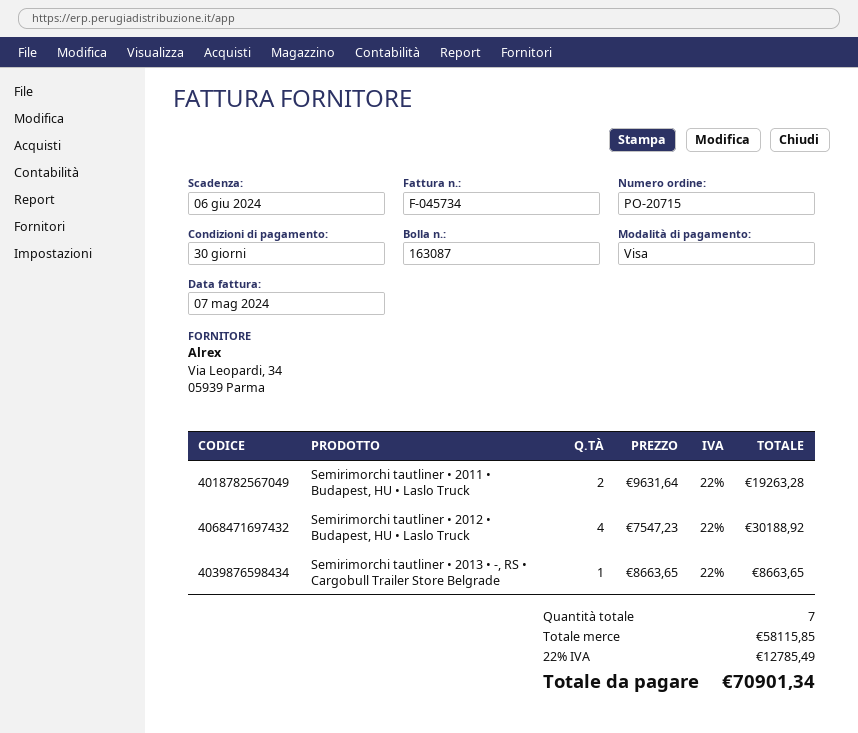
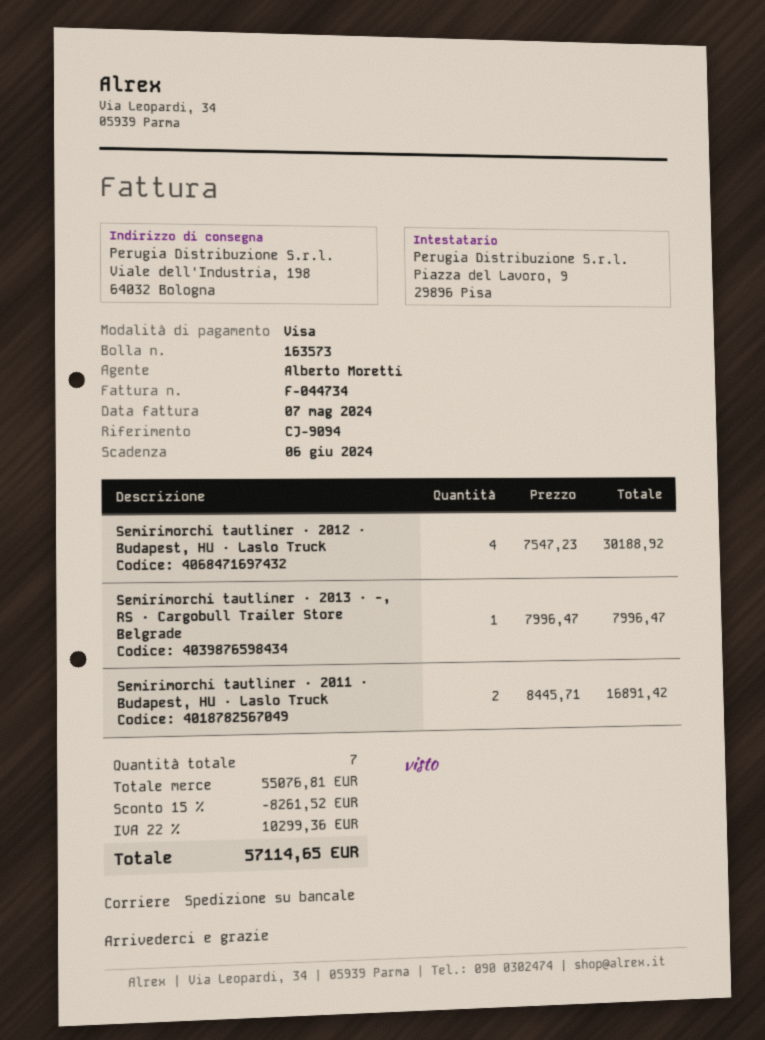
delivery note number: 163087 -> 163573
invoice number: F-045734 -> F-044734
Semirimorchi tautliner • 2011 • Budapest, HU • Laslo Truck: 2 x 9631.64 = 19263.28 -> 2 x 8445.71 = 16891.42
Semirimorchi tautliner • 2013 • -, RS • Cargobull Trailer Store Belgrade: 1 x 8663.65 = 8663.65 -> 1 x 7996.47 = 7996.47
subtotal: 58115.85 -> 55076.81
discount: none -> 15% = 8261.52
tax: 22% = 12785.49 -> 22% = 10299.36
total: 70901.34 -> 57114.65

